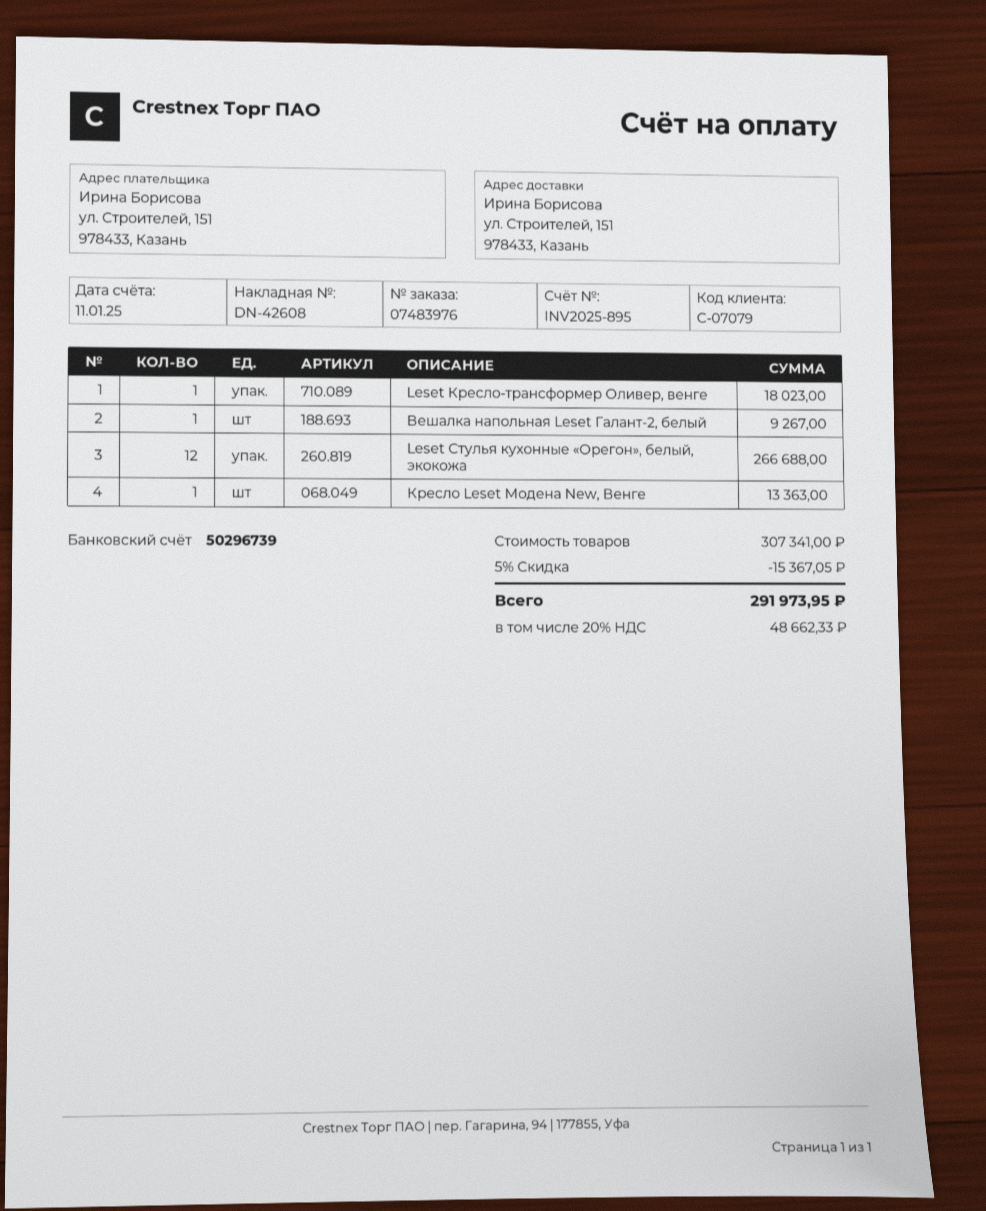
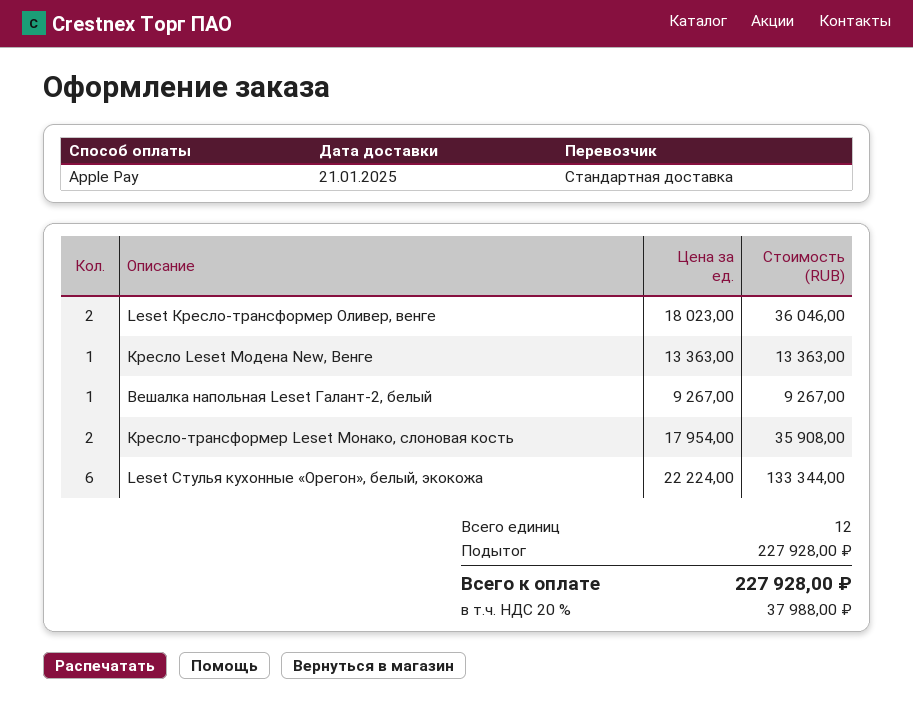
Leset Кресло-трансформер Оливер, венге: 1 for 18023.00 -> 2 for 36046.00
Leset Стулья кухонные «Орегон», белый, экокожа: 12 for 266688.00 -> 6 for 133344.00
Кресло-трансформер Leset Монако, слоновая кость: none -> 2 for 35908.00
subtotal: 307341.00 -> 227928.00
discount: 5% = 15367.05 -> none
tax: 20% = 48662.33 -> 20% = 37988.00
total: 291973.95 -> 227928.00

